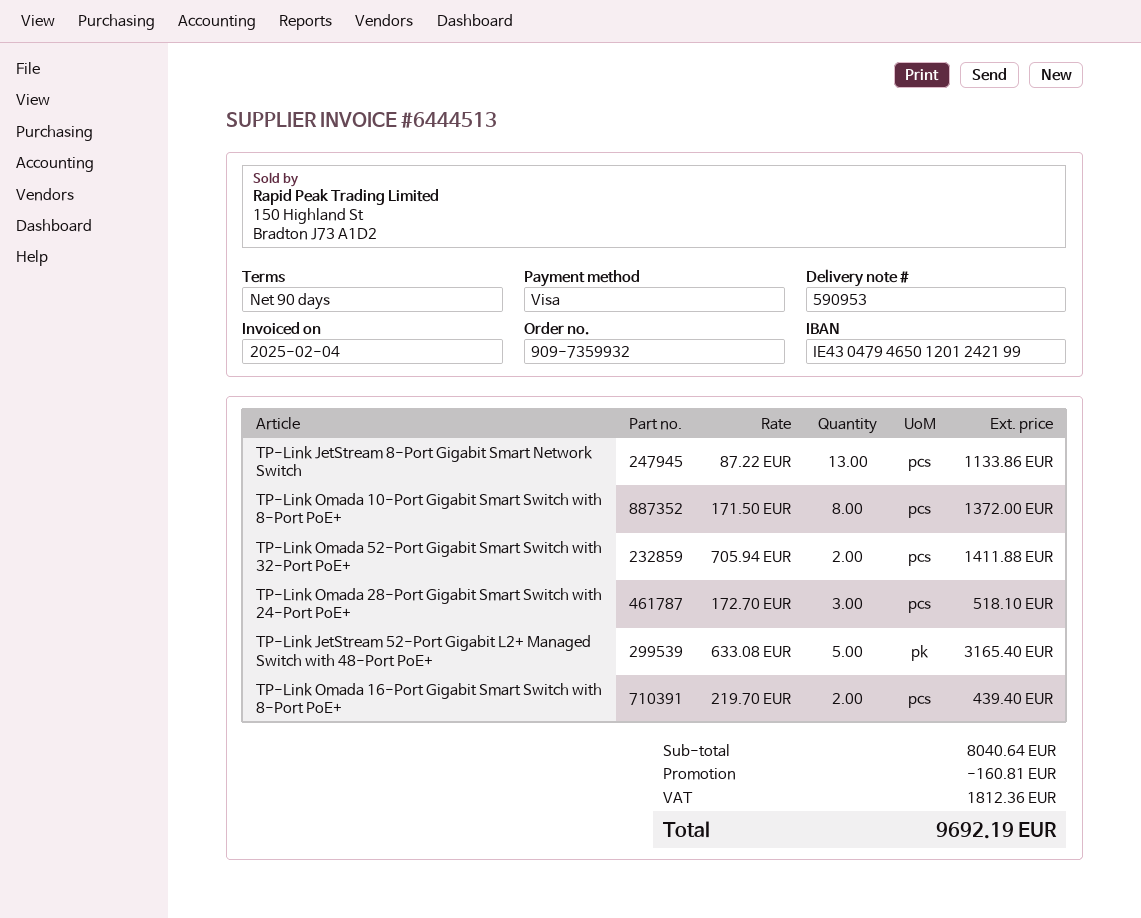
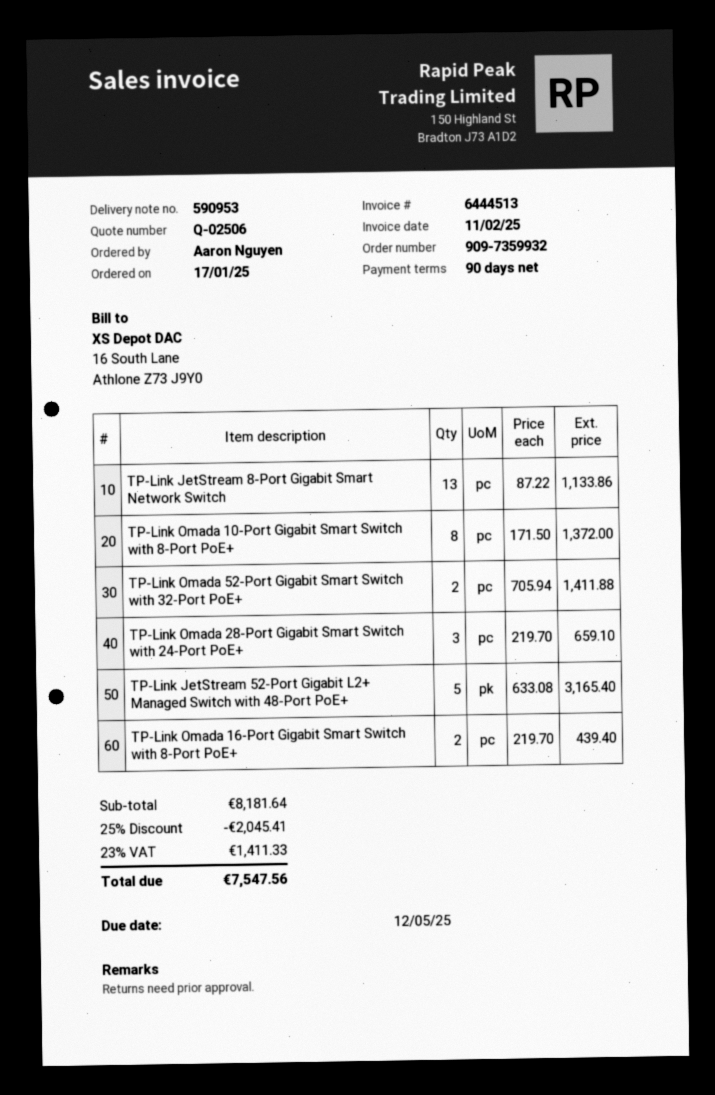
invoice date: 2025-02-04 -> 2025-02-11
TP-Link Omada 28-Port Gigabit Smart Switch with 24-Port PoE+: 3 x 172.70 = 518.10 -> 3 x 219.70 = 659.10
subtotal: 8040.64 -> 8181.64
discount: 160.81 -> 2045.41
tax: 1812.36 -> 1411.33
total: 9692.19 -> 7547.56

